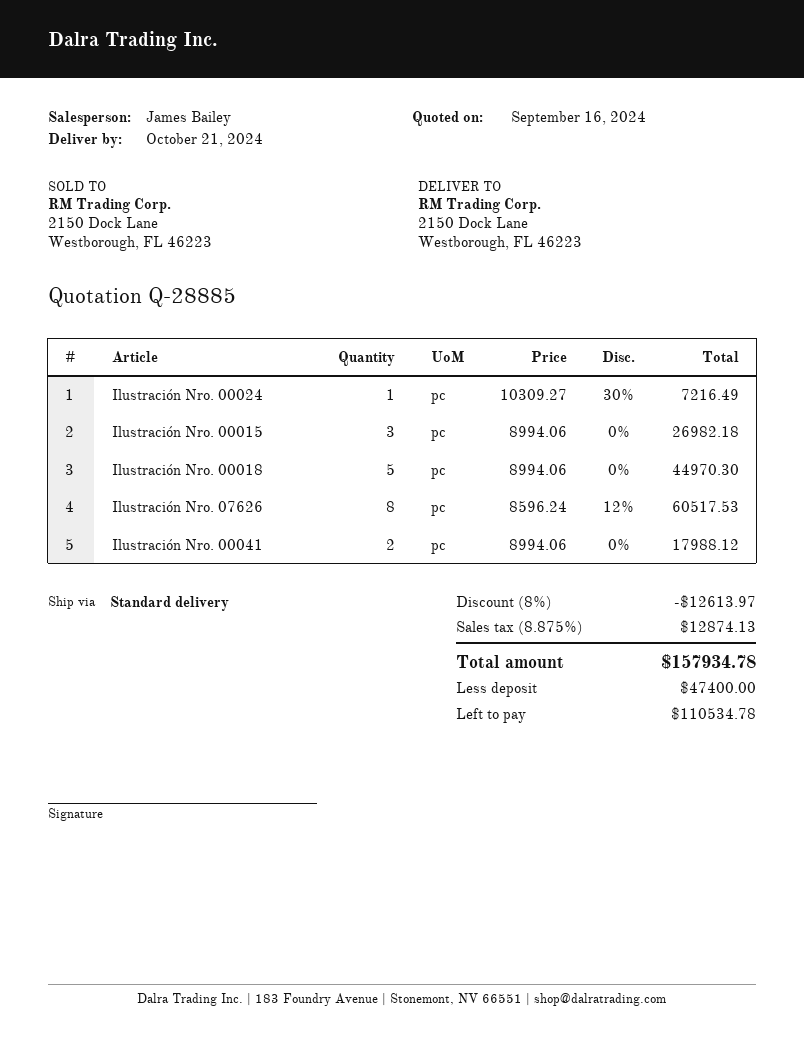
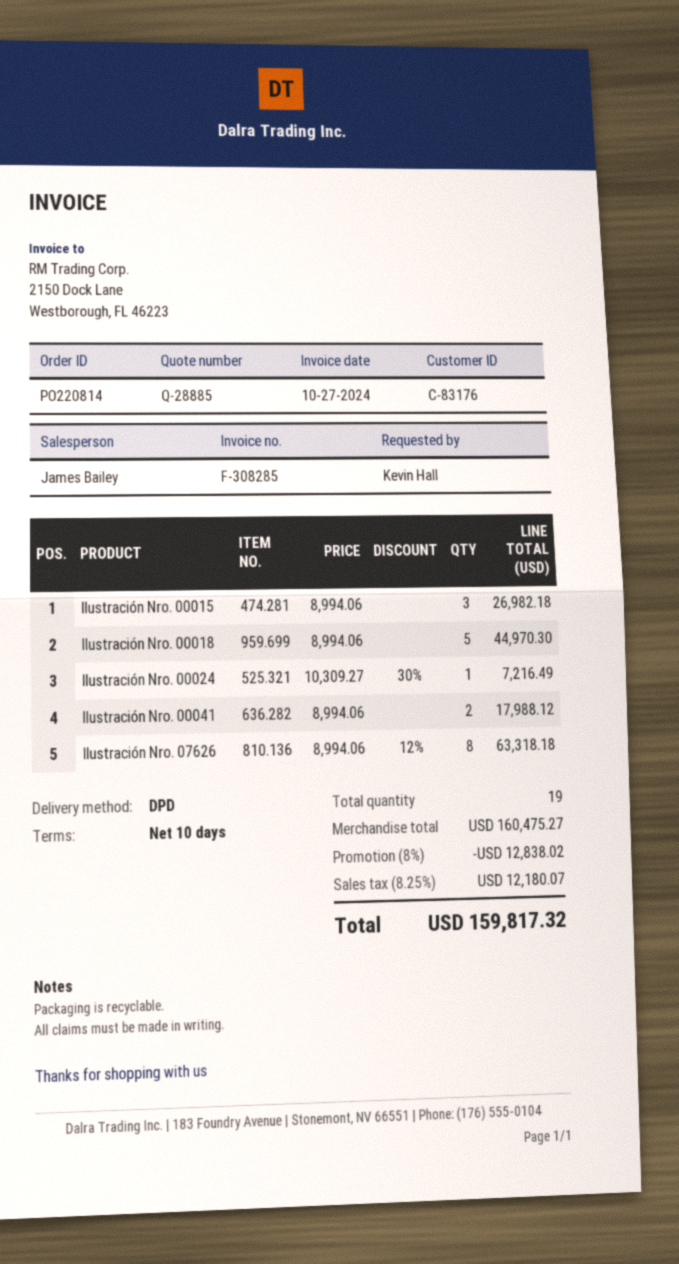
shipping method: standard -> DPD
Ilustración Nro. 07626: 8 x 8596.24 - 12% = 60517.53 -> 8 x 8994.06 - 12% = 63318.18
discount: 8% = 12613.97 -> 8% = 12838.02
tax: 8.875% = 12874.13 -> 8.25% = 12180.07
total: 157934.78 -> 159817.32

